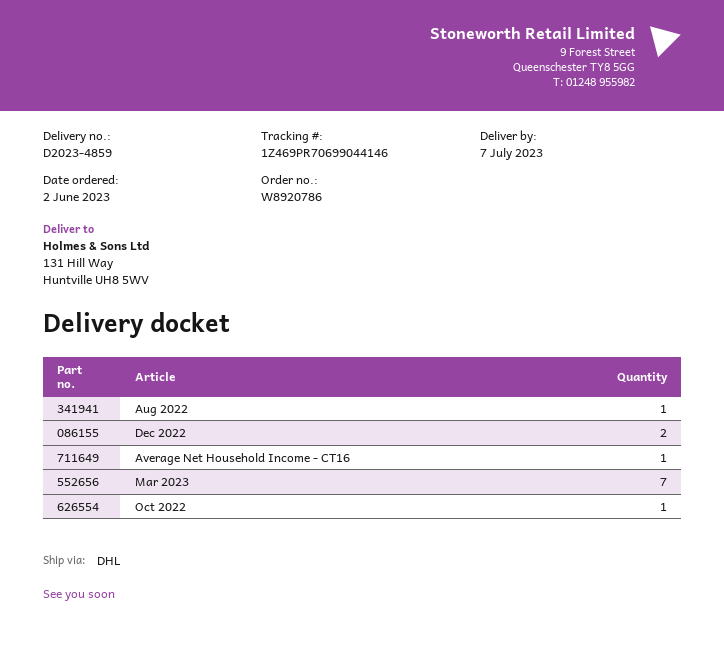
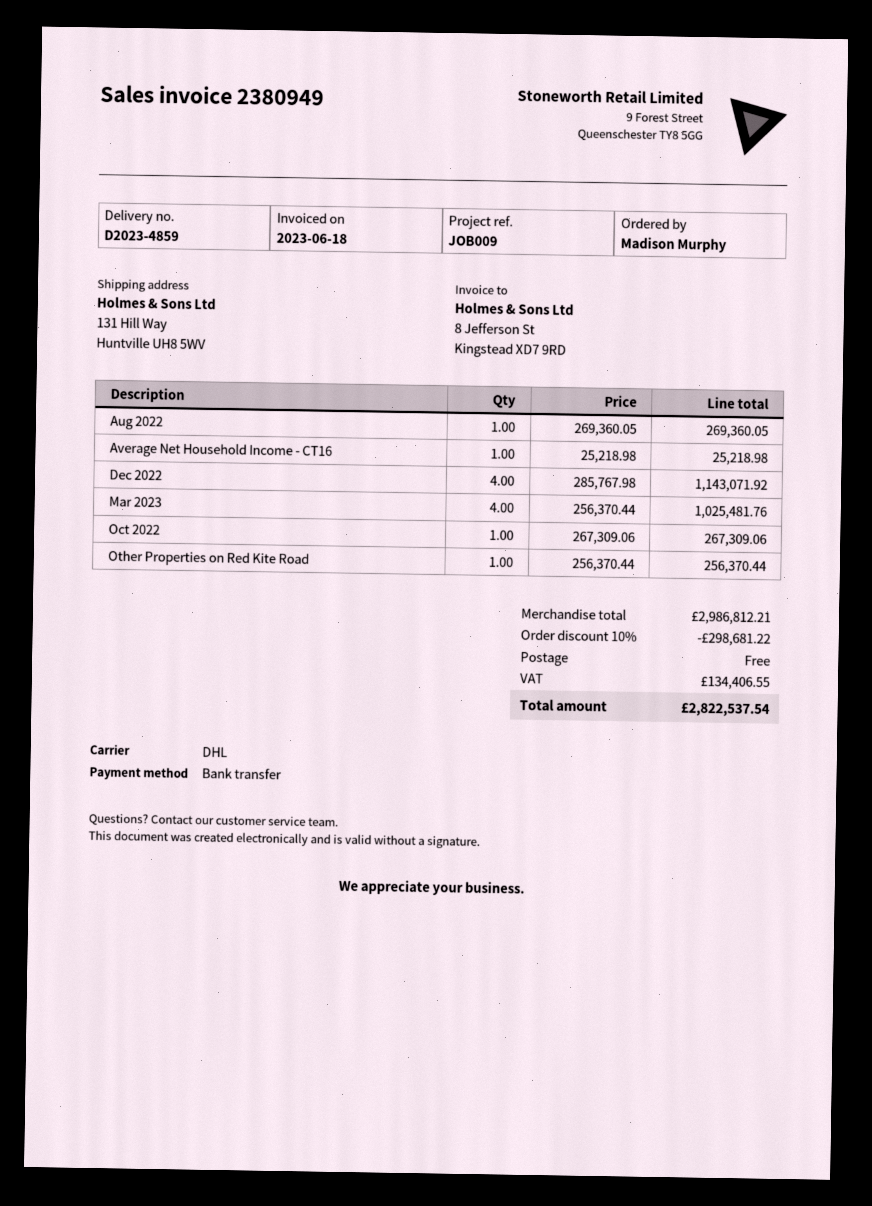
Dec 2022: 2 -> 4
Mar 2023: 7 -> 4
Other Properties on Red Kite Road: none -> 1

